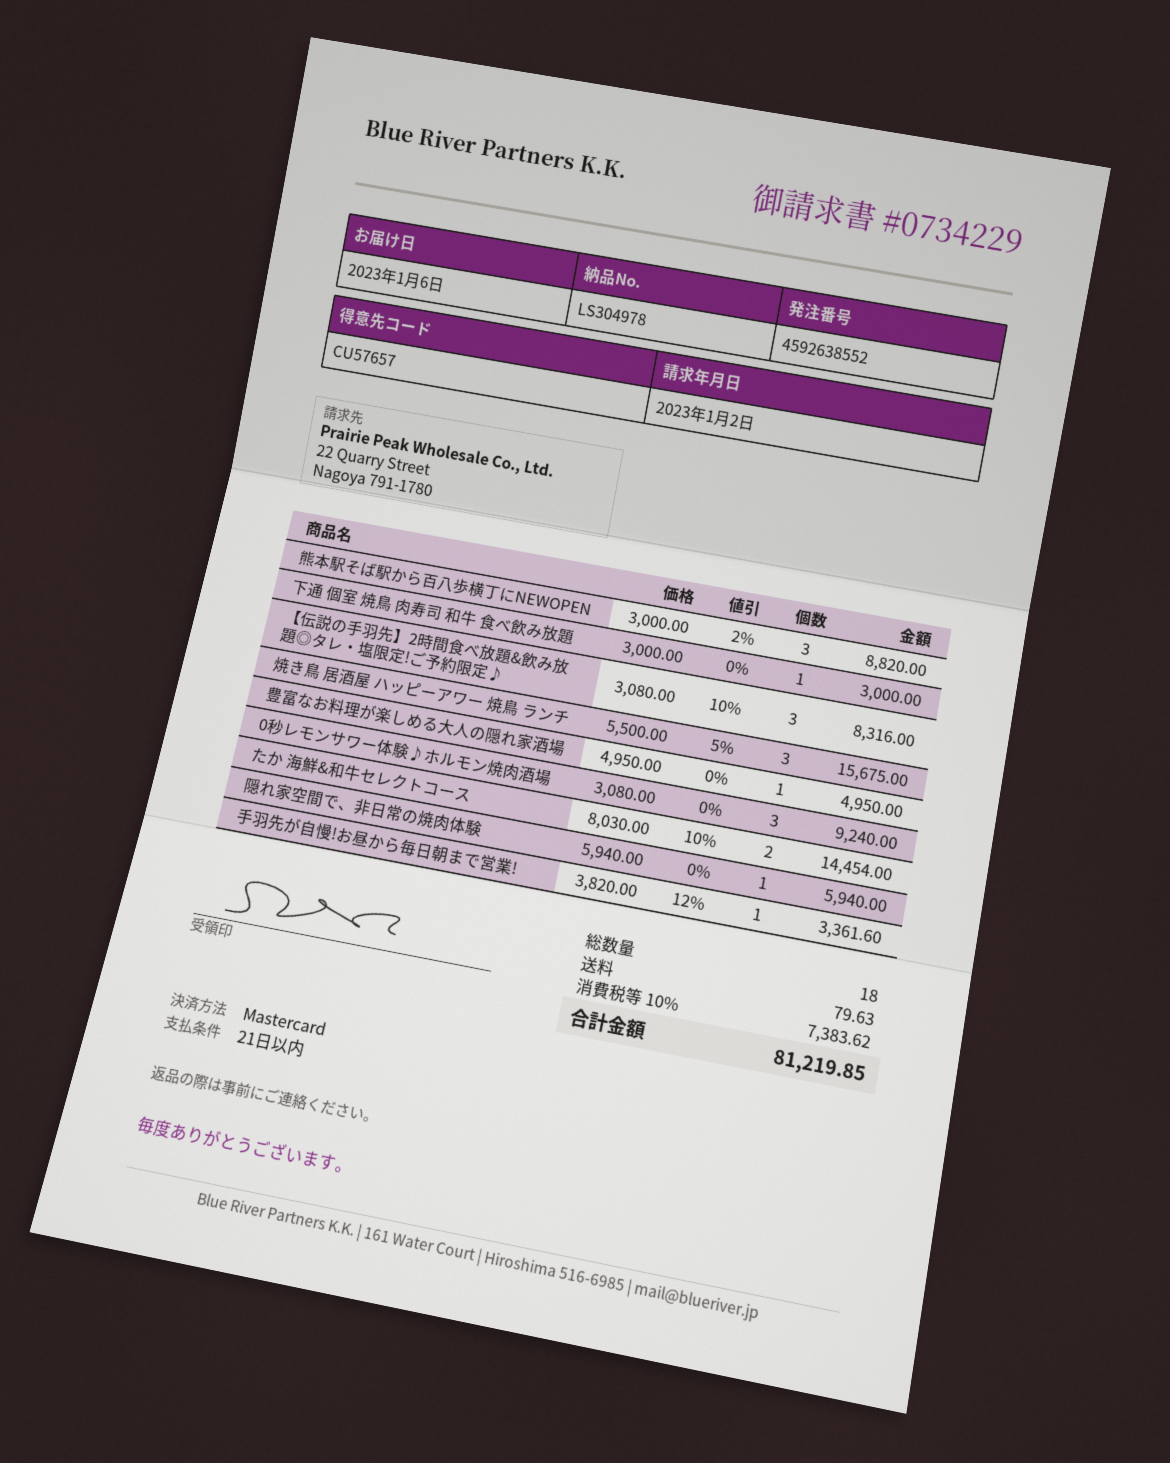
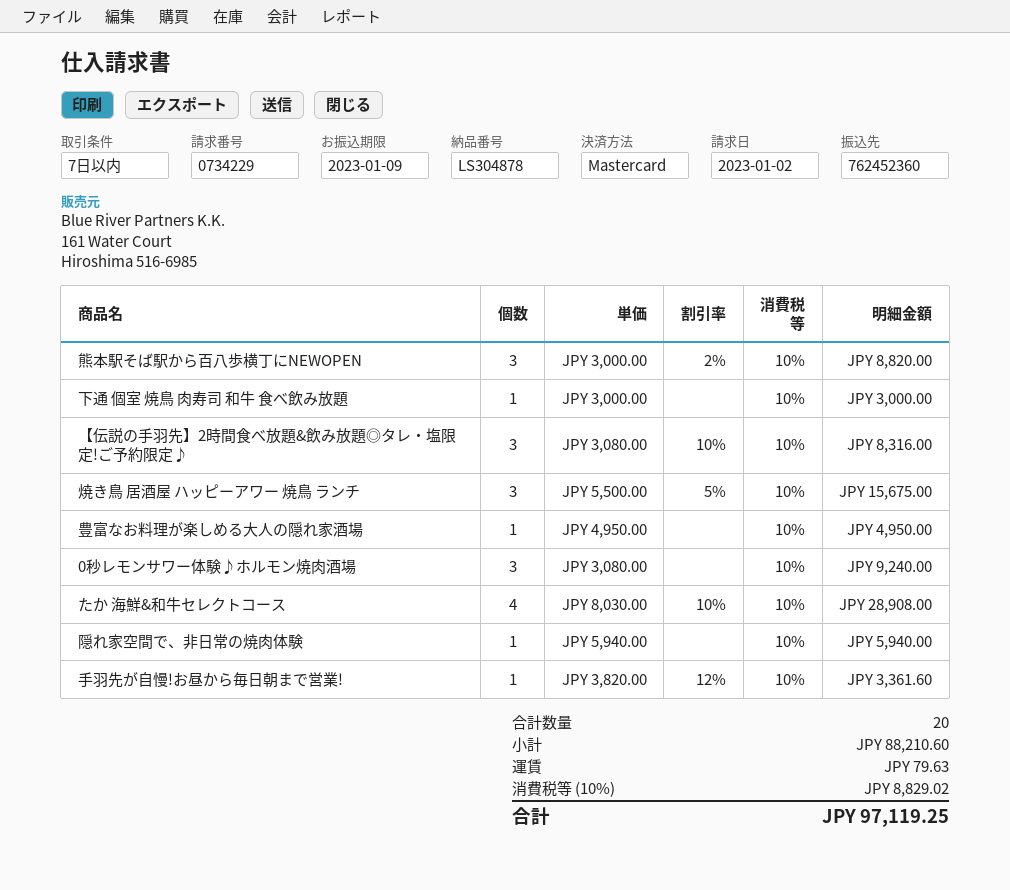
delivery note number: LS304978 -> LS304878
payment terms: 21 days -> 7 days
たか 海鮮&和牛セレクトコース: 2 x 8030.00 - 10% = 14454.00 -> 4 x 8030.00 - 10% = 28908.00
total quantity: 18 -> 20
tax: 10% = 7383.62 -> 10% = 8829.02
total: 81219.85 -> 97119.25

